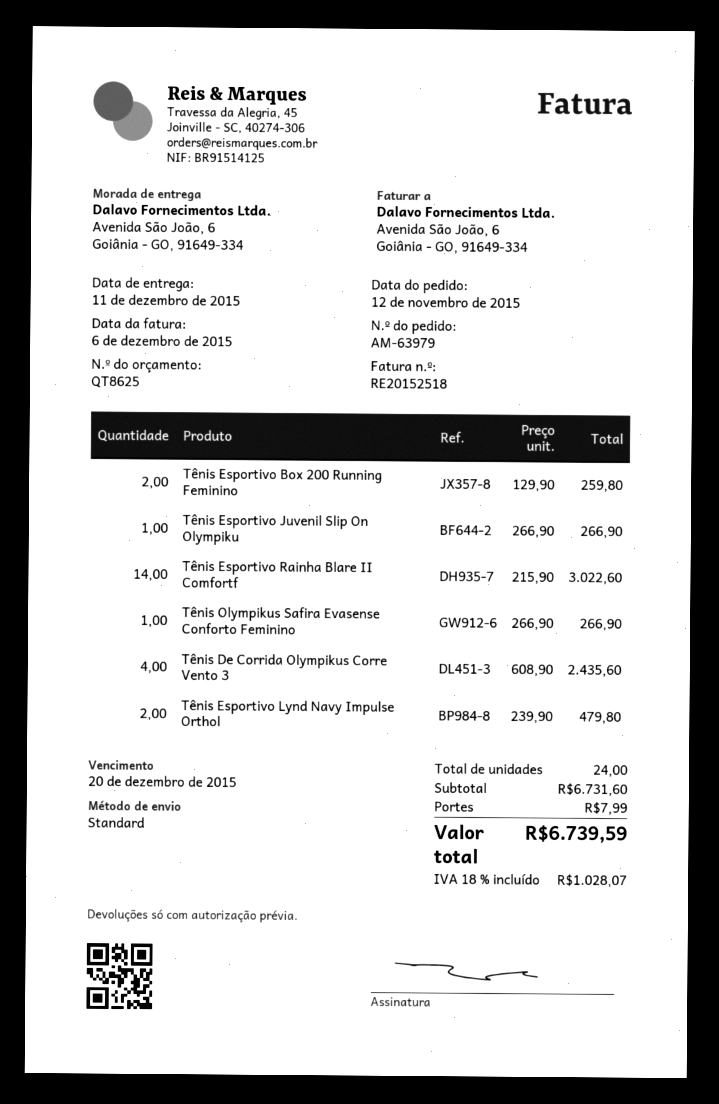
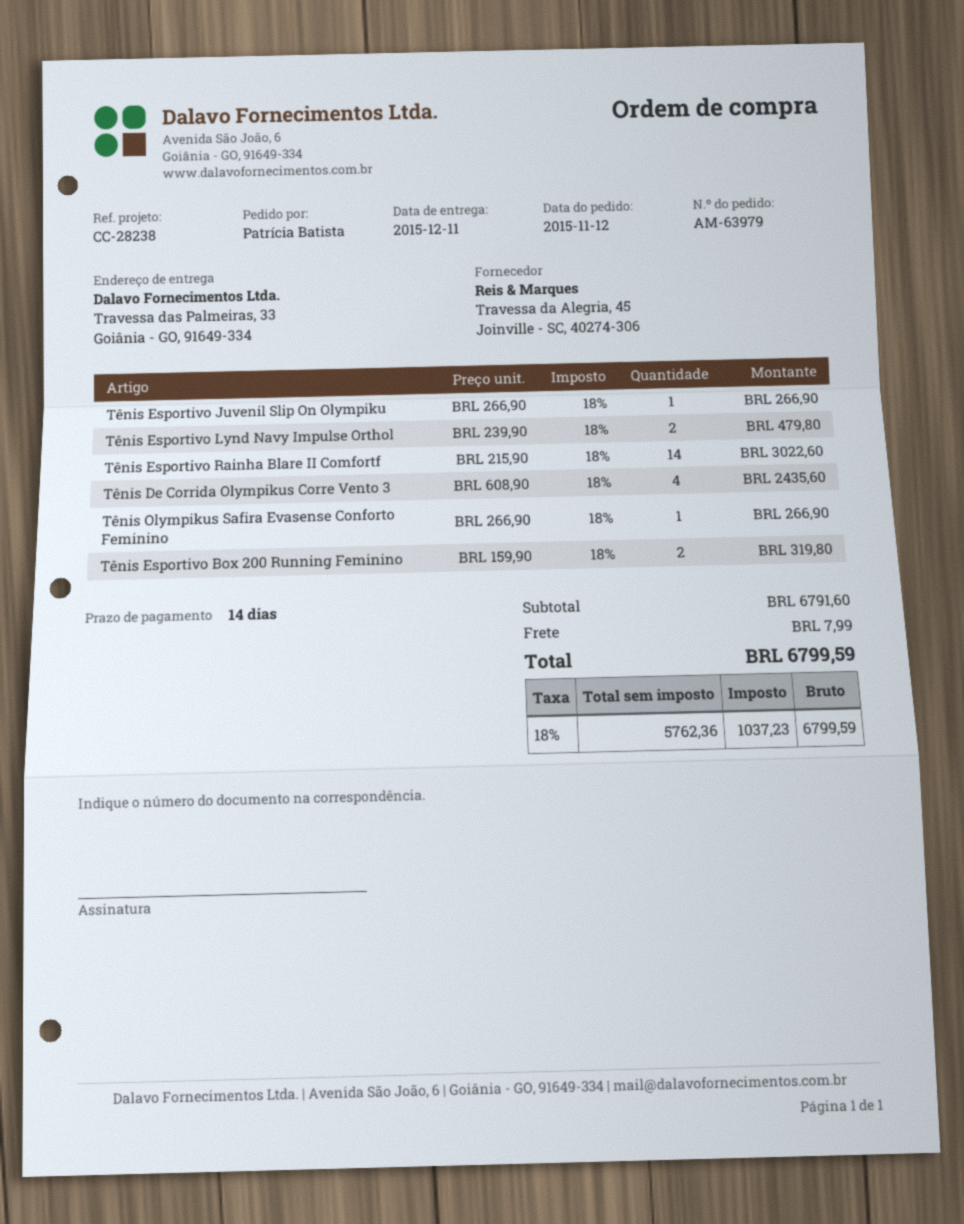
ship to: Avenida São João, 6, Goiânia - GO, 91649-334 -> Travessa das Palmeiras, 33, Goiânia - GO, 91649-334
Tênis Esportivo Box 200 Running Feminino: 2 x 129.90 = 259.80 -> 2 x 159.90 = 319.80
subtotal: 6731.60 -> 6791.60
tax: 18% = 1028.07 -> 18% = 1037.23
total: 6739.59 -> 6799.59

